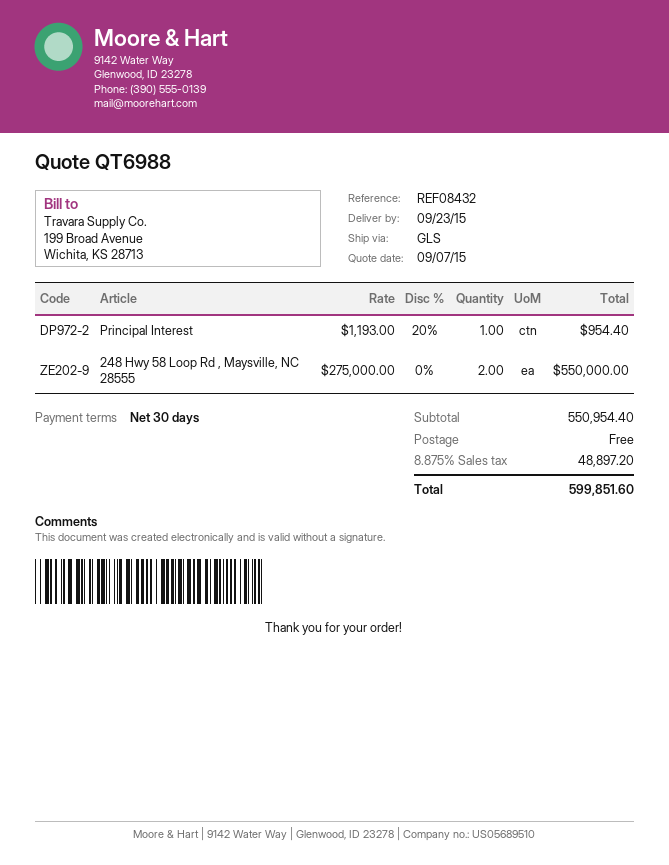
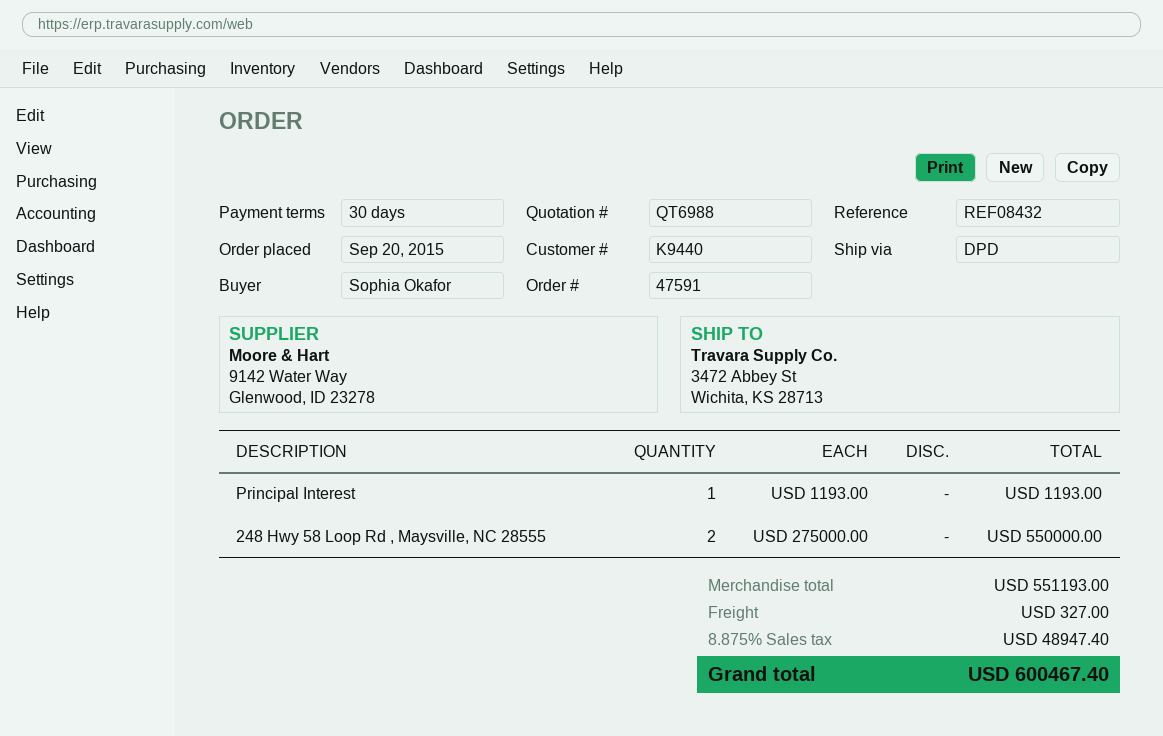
shipping method: GLS -> DPD
Principal Interest: 1 x 1193.00 - 20% = 954.40 -> 1 x 1193.00 = 1193.00
subtotal: 550954.40 -> 551193.00
shipping: 0.00 -> 327.00
tax: 8.875% = 48897.20 -> 8.875% = 48947.40
total: 599851.60 -> 600467.40

